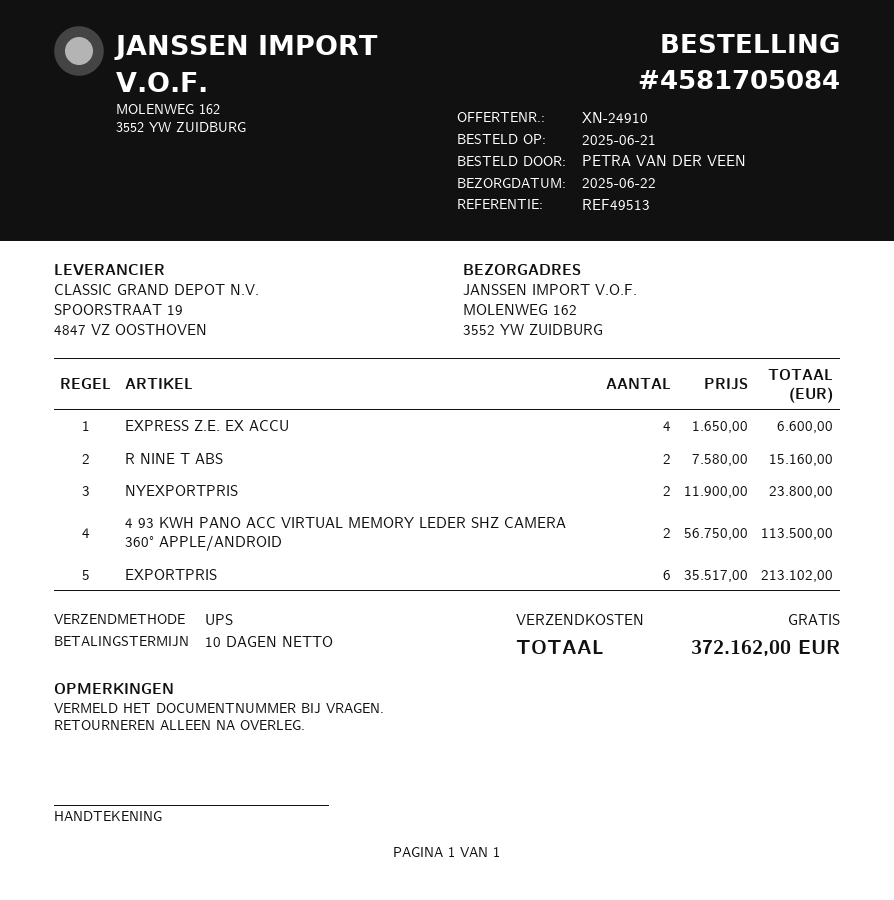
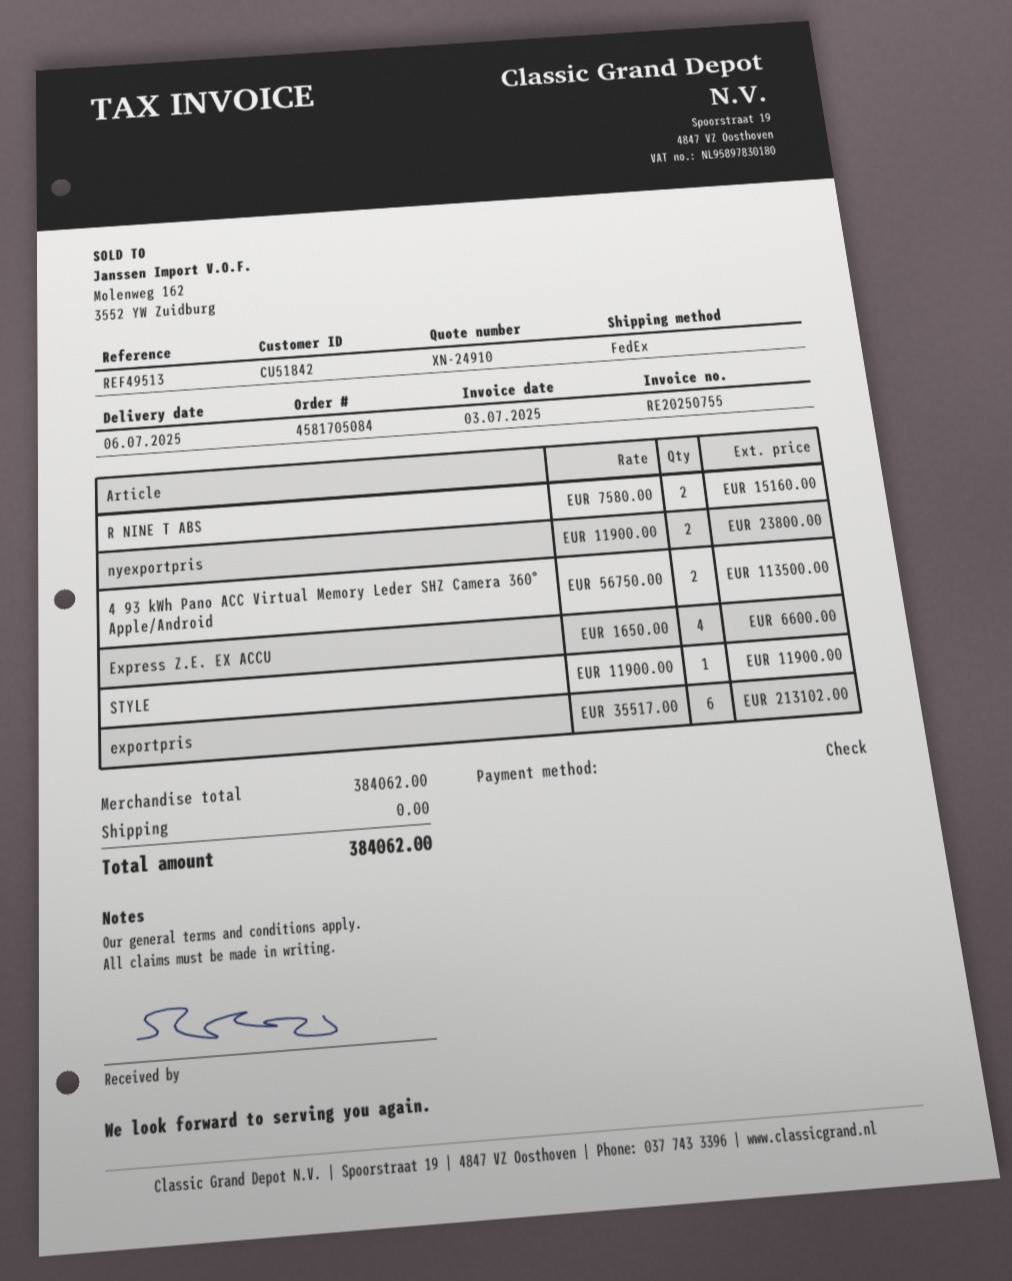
delivery date: 2025-06-22 -> 2025-07-06
shipping method: UPS -> FedEx
STYLE: none -> 1 x 11900.00 = 11900.00
total: 372162.00 -> 384062.00

